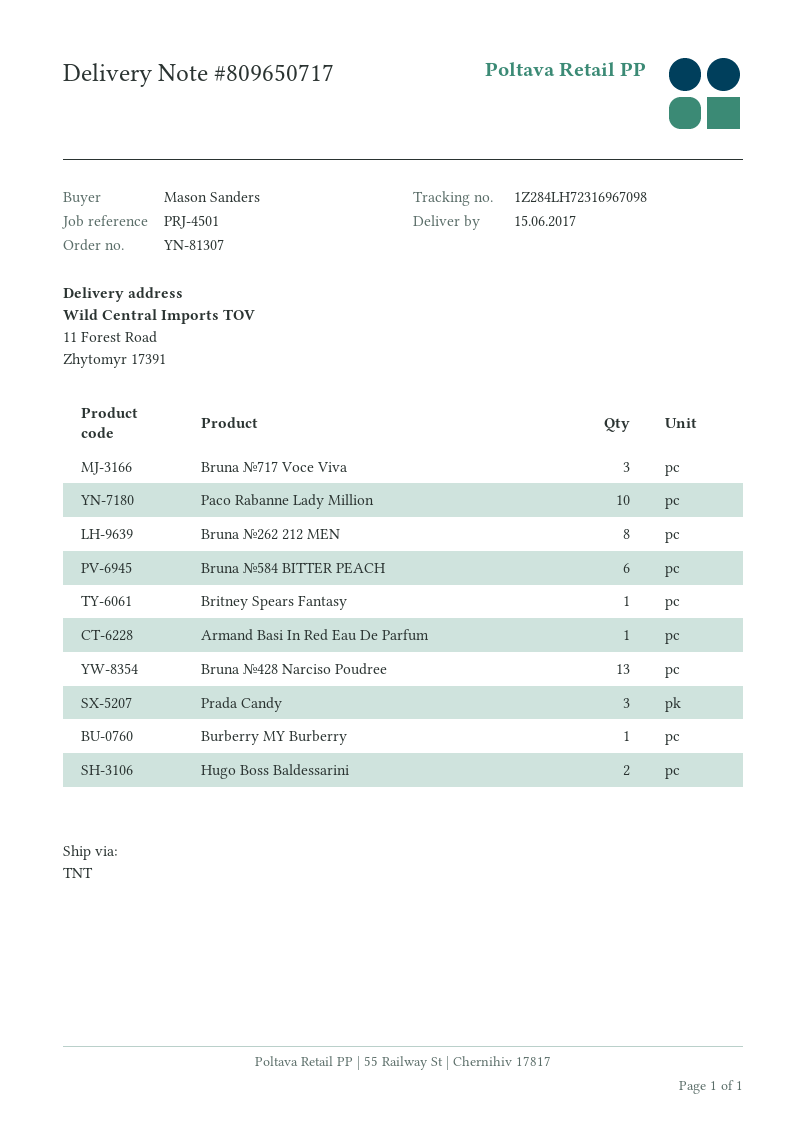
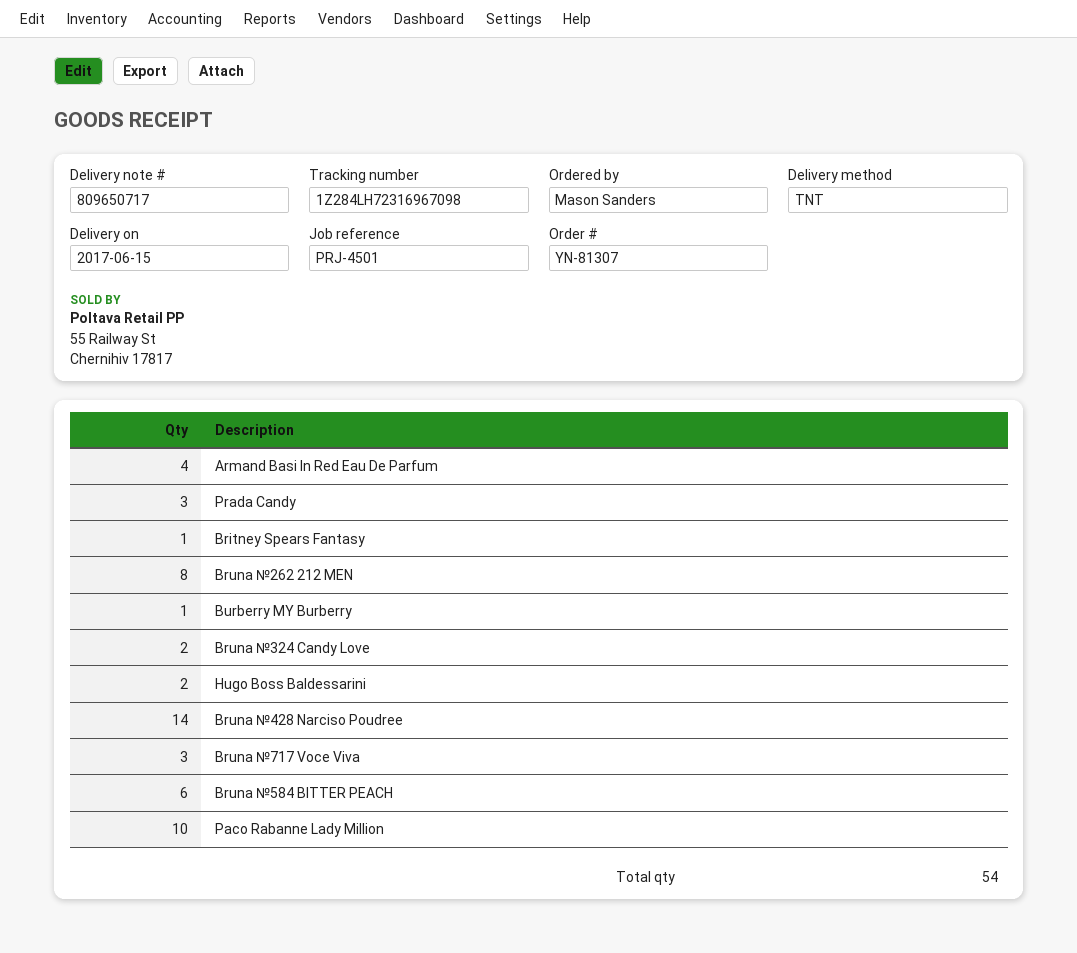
Armand Basi In Red Eau De Parfum: 1 -> 4
Bruna №428 Narciso Poudree: 13 -> 14
Bruna №324 Candy Love: none -> 2

